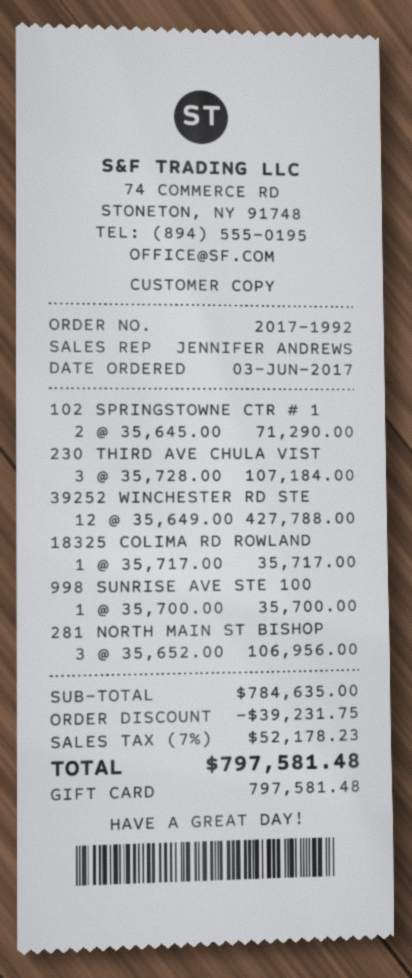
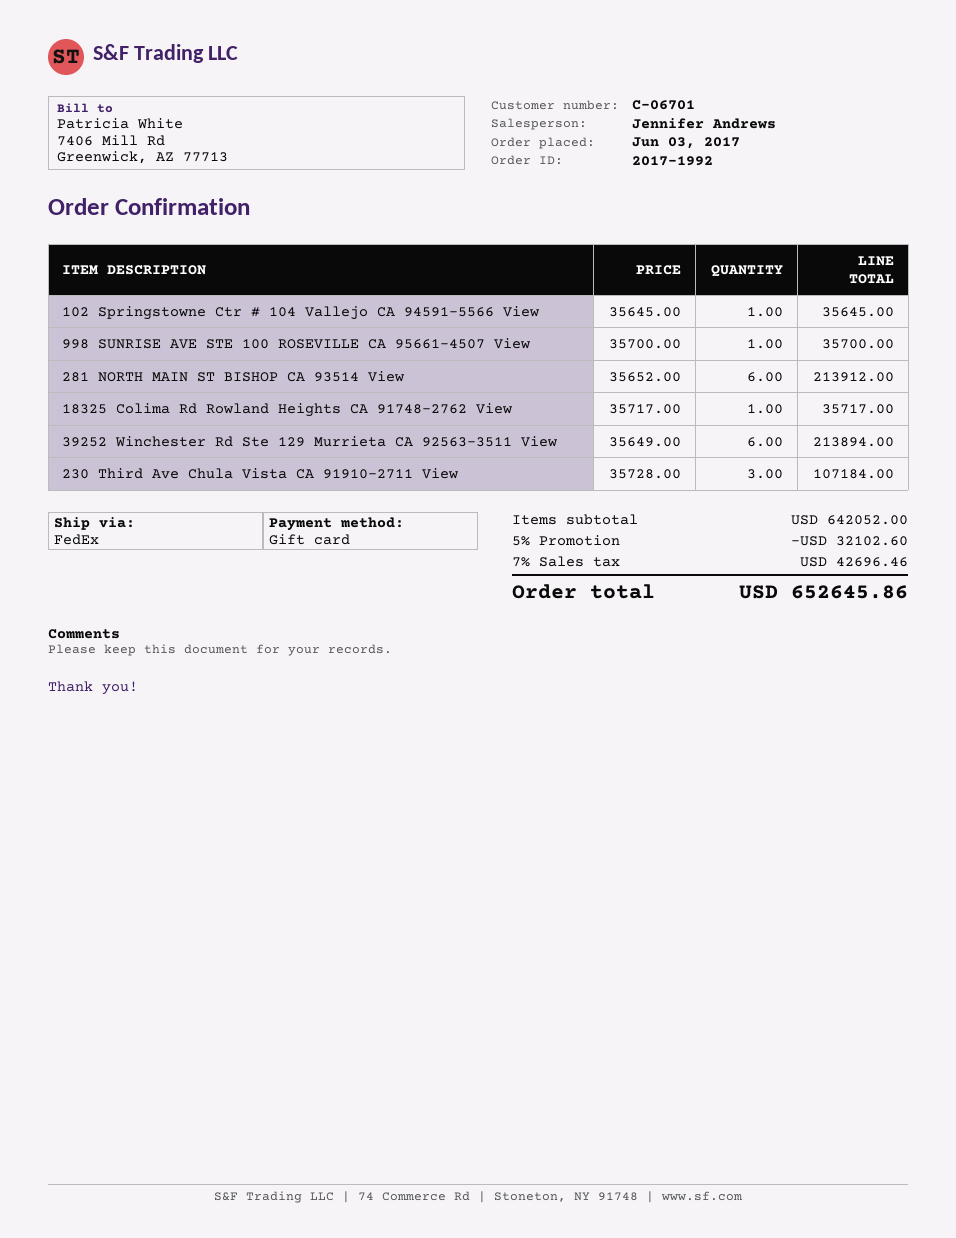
102 SPRINGSTOWNE CTR # 1: 2 x 35645.00 = 71290.00 -> 1 x 35645.00 = 35645.00
39252 WINCHESTER RD STE: 12 x 35649.00 = 427788.00 -> 6 x 35649.00 = 213894.00
281 NORTH MAIN ST BISHOP: 3 x 35652.00 = 106956.00 -> 6 x 35652.00 = 213912.00
subtotal: 784635.00 -> 642052.00
discount: 39231.75 -> 32102.60
tax: 7% = 52178.23 -> 7% = 42696.46
total: 797581.48 -> 652645.86

